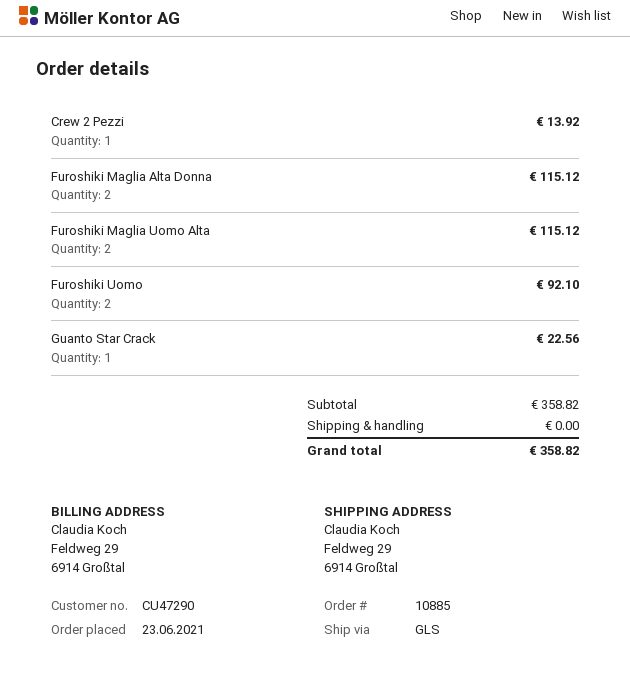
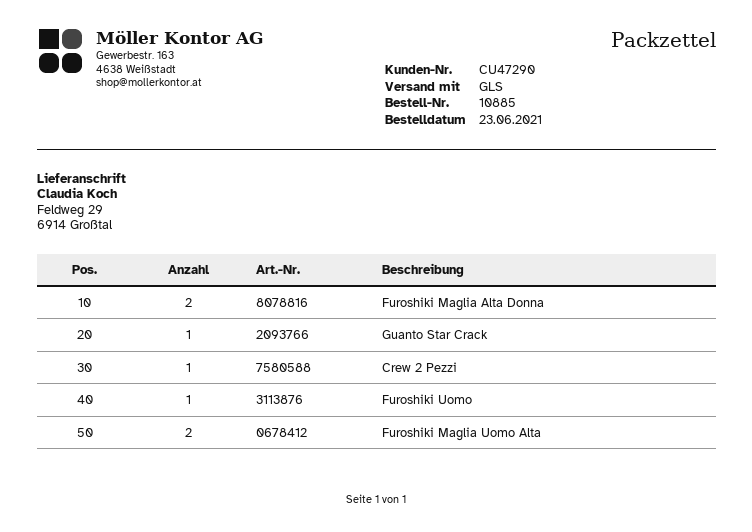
Furoshiki Uomo: 2 -> 1

